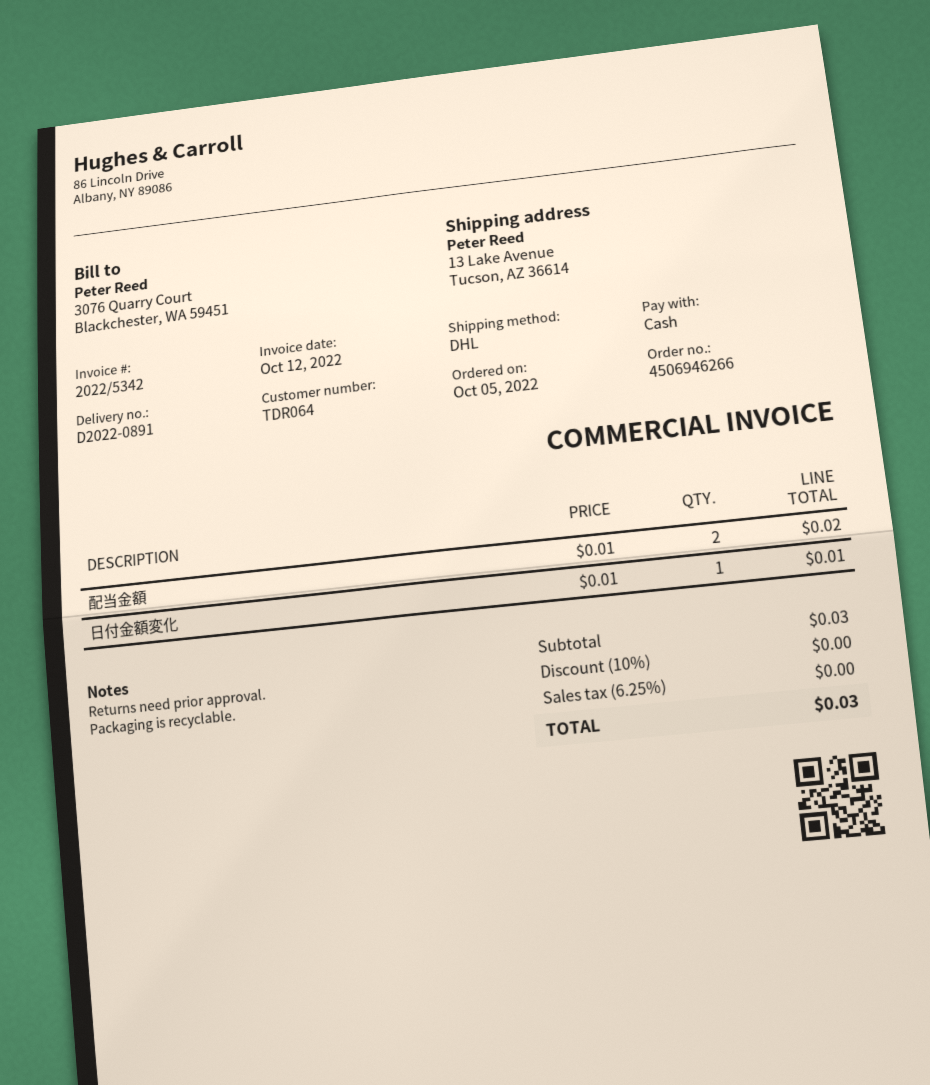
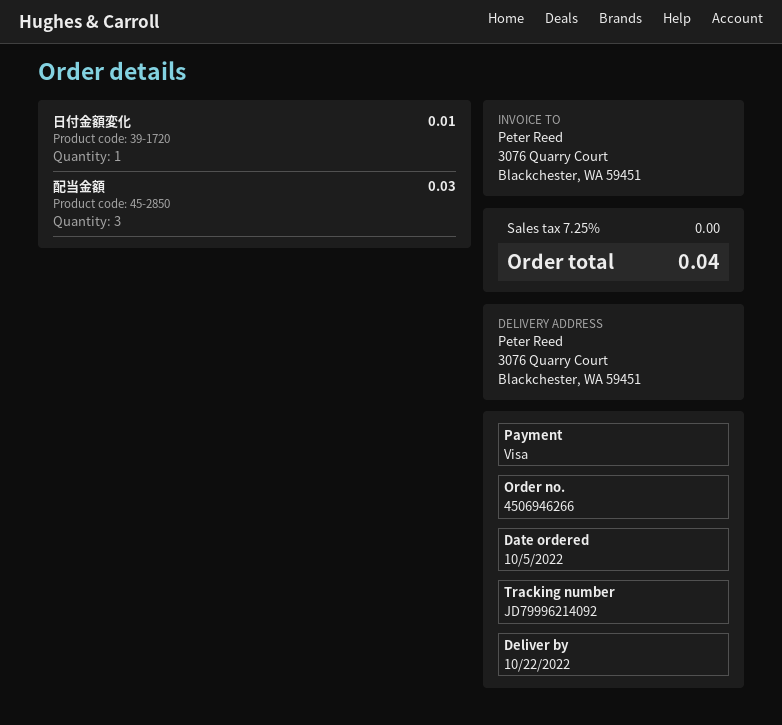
payment method: cash -> Visa
ship to: 13 Lake Avenue, Tucson, AZ 36614 -> 3076 Quarry Court, Blackchester, WA 59451
配当金額: 2 for 0.02 -> 3 for 0.03
discount: 10% = 0.00 -> none
tax: 6.25% = 0.00 -> 7.25% = 0.00
total: 0.03 -> 0.04

